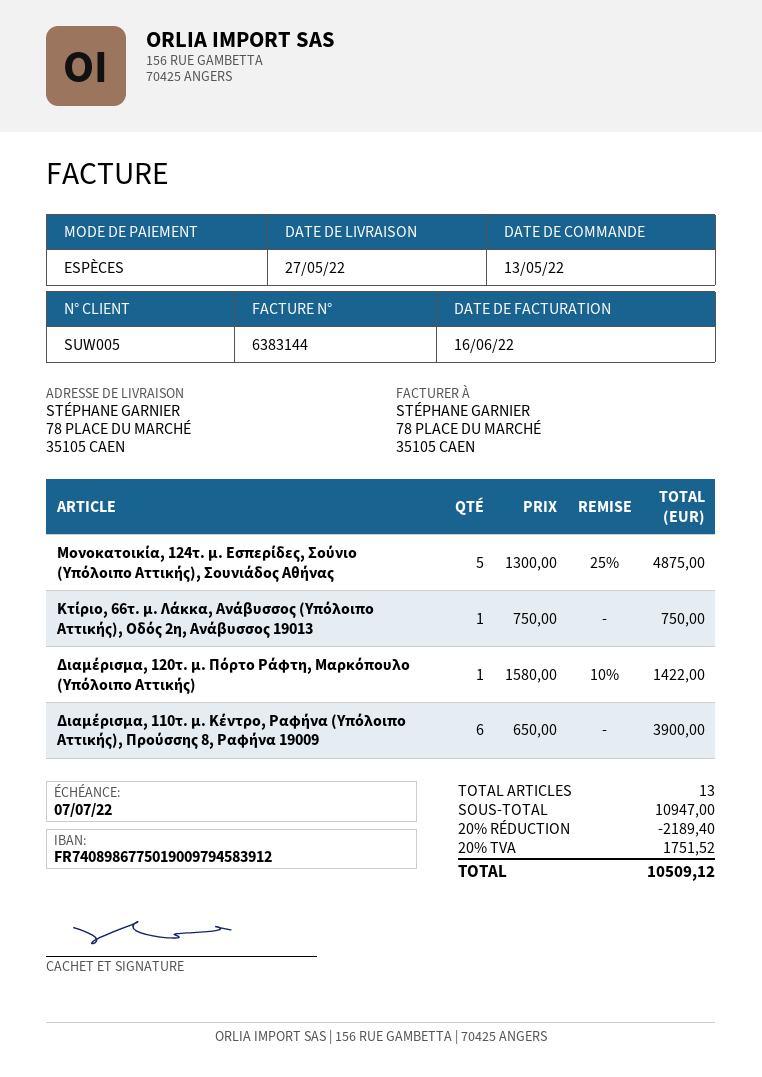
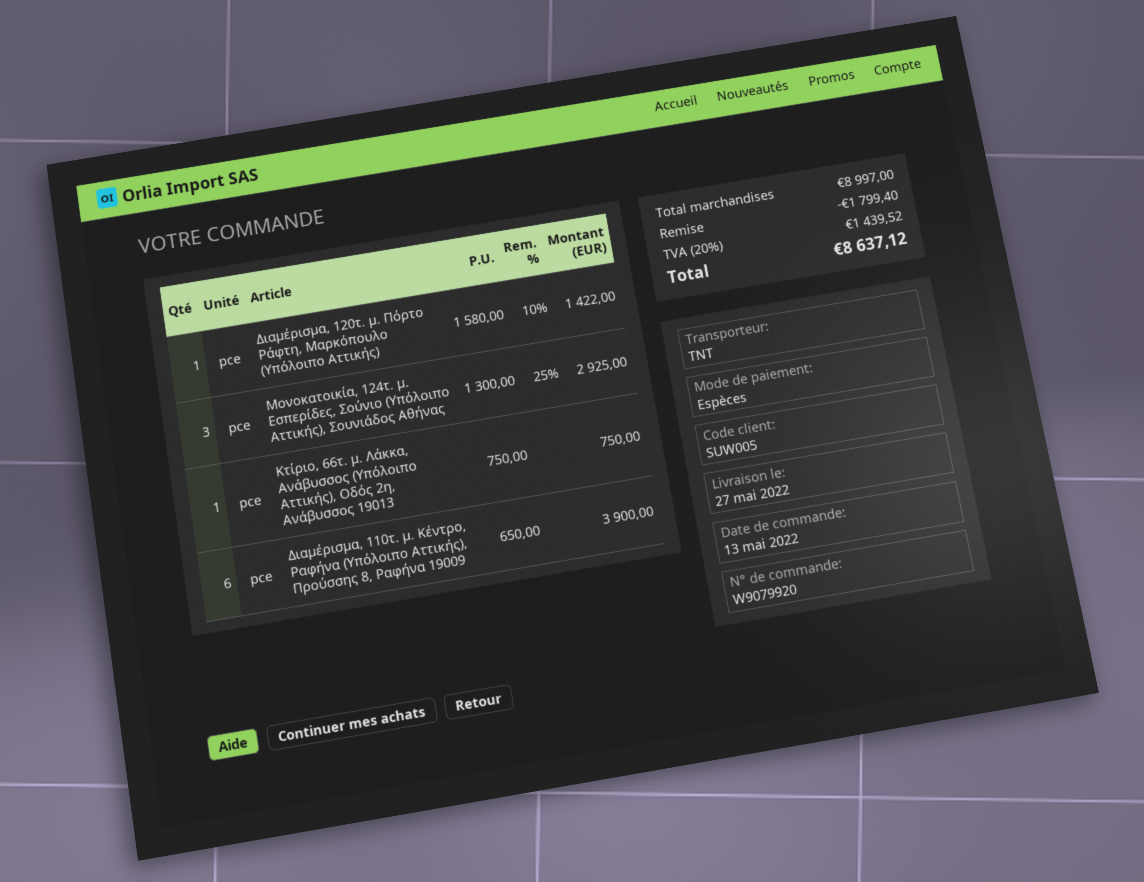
Μονοκατοικία, 124τ. μ. Εσπερίδες, Σούνιο (Υπόλοιπο Αττικής), Σουνιάδος Αθήνας: 5 x 1300.00 - 25% = 4875.00 -> 3 x 1300.00 - 25% = 2925.00
subtotal: 10947.00 -> 8997.00
discount: 2189.40 -> 1799.40
tax: 20% = 1751.52 -> 20% = 1439.52
total: 10509.12 -> 8637.12

